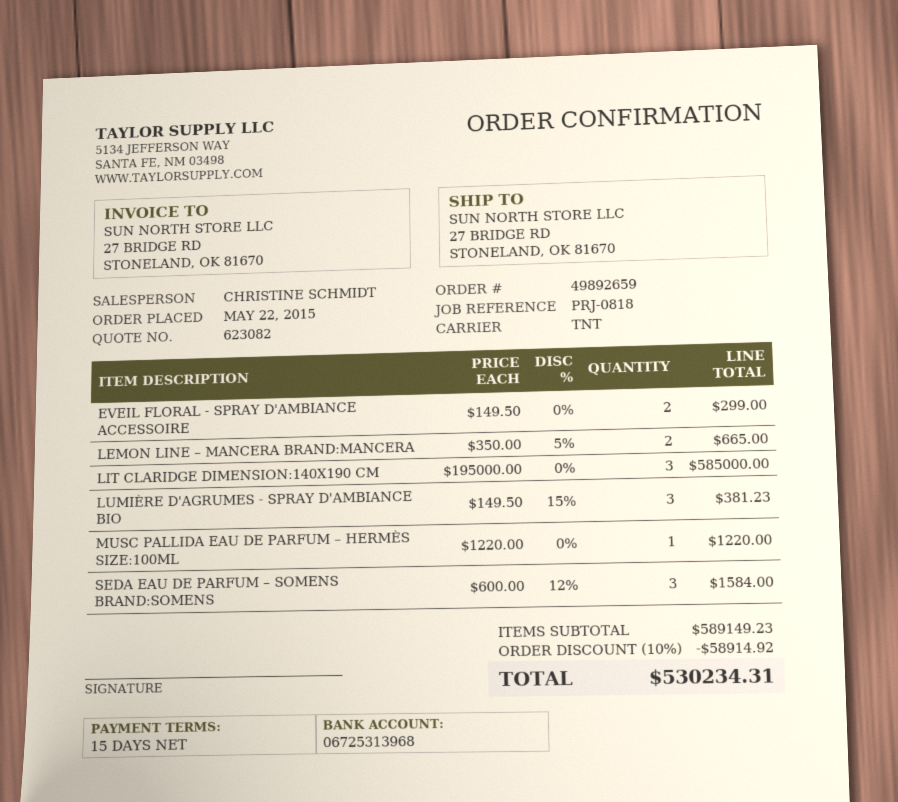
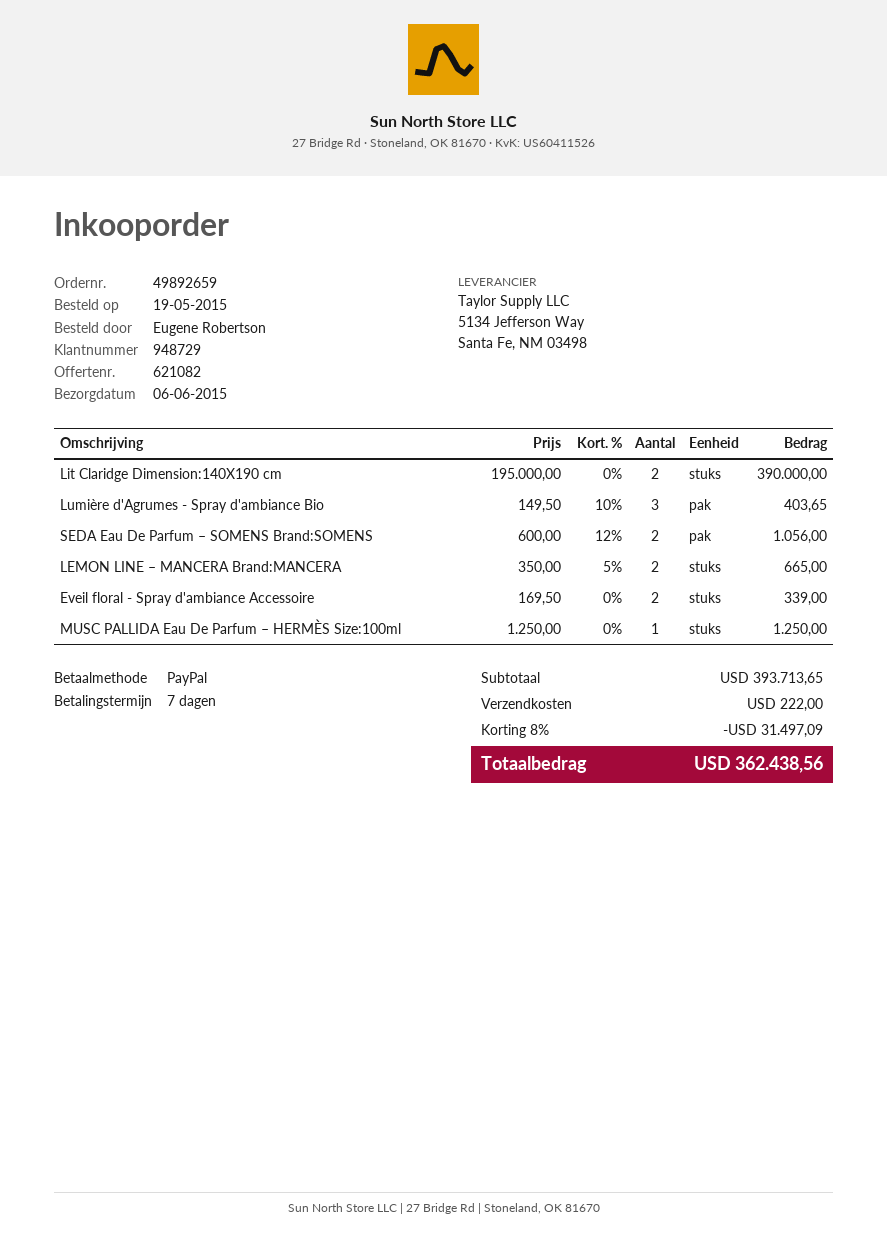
quote number: 623082 -> 621082
order date: 2015-05-22 -> 2015-05-19
payment terms: 15 days -> 7 days
EVEIL FLORAL - SPRAY D'AMBIANCE ACCESSOIRE: 2 x 149.50 = 299.00 -> 2 x 169.50 = 339.00
LIT CLARIDGE DIMENSION:140X190 CM: 3 x 195000.00 = 585000.00 -> 2 x 195000.00 = 390000.00
LUMIÈRE D'AGRUMES - SPRAY D'AMBIANCE BIO: 3 x 149.50 - 15% = 381.23 -> 3 x 149.50 - 10% = 403.65
MUSC PALLIDA EAU DE PARFUM – HERMÈS SIZE:100ML: 1 x 1220.00 = 1220.00 -> 1 x 1250.00 = 1250.00
SEDA EAU DE PARFUM – SOMENS BRAND:SOMENS: 3 x 600.00 - 12% = 1584.00 -> 2 x 600.00 - 12% = 1056.00
subtotal: 589149.23 -> 393713.65
discount: 10% = 58914.92 -> 8% = 31497.09
shipping: none -> 222.00
total: 530234.31 -> 362438.56

